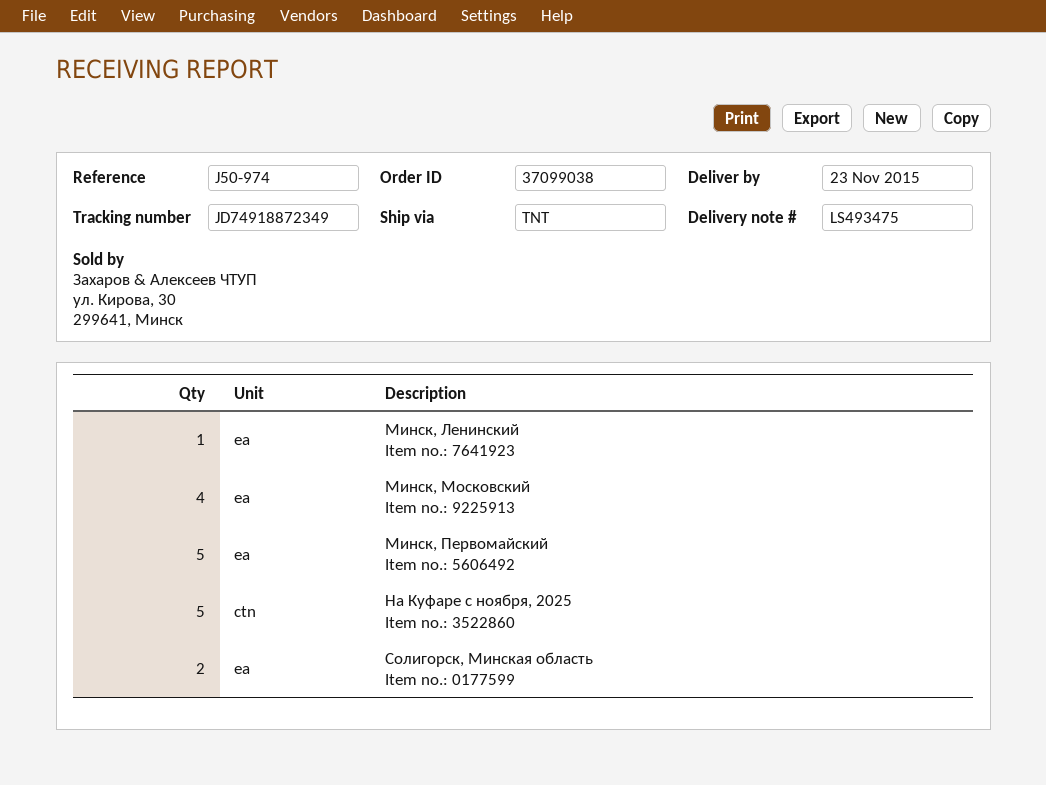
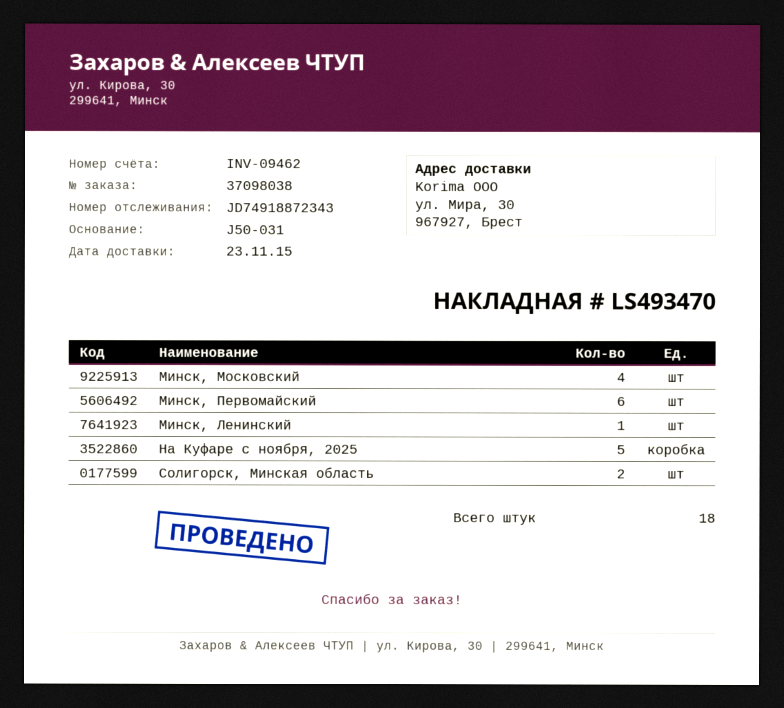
order number: 37099038 -> 37098038
delivery note number: LS493475 -> LS493470
reference: J50-974 -> J50-031
tracking number: JD74918872349 -> JD74918872343
Минск, Первомайский: 5 -> 6

